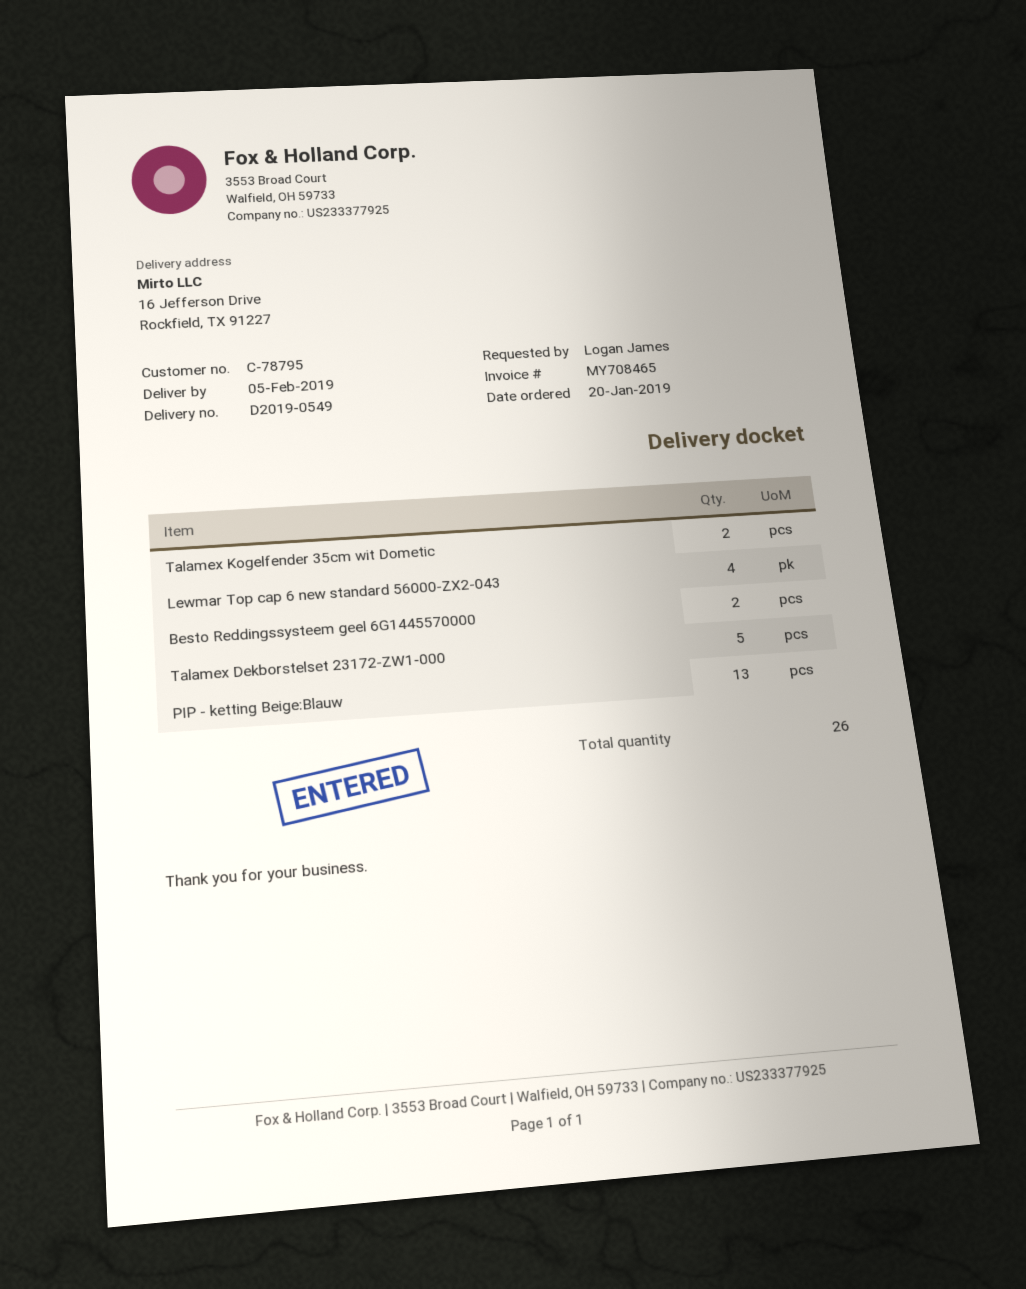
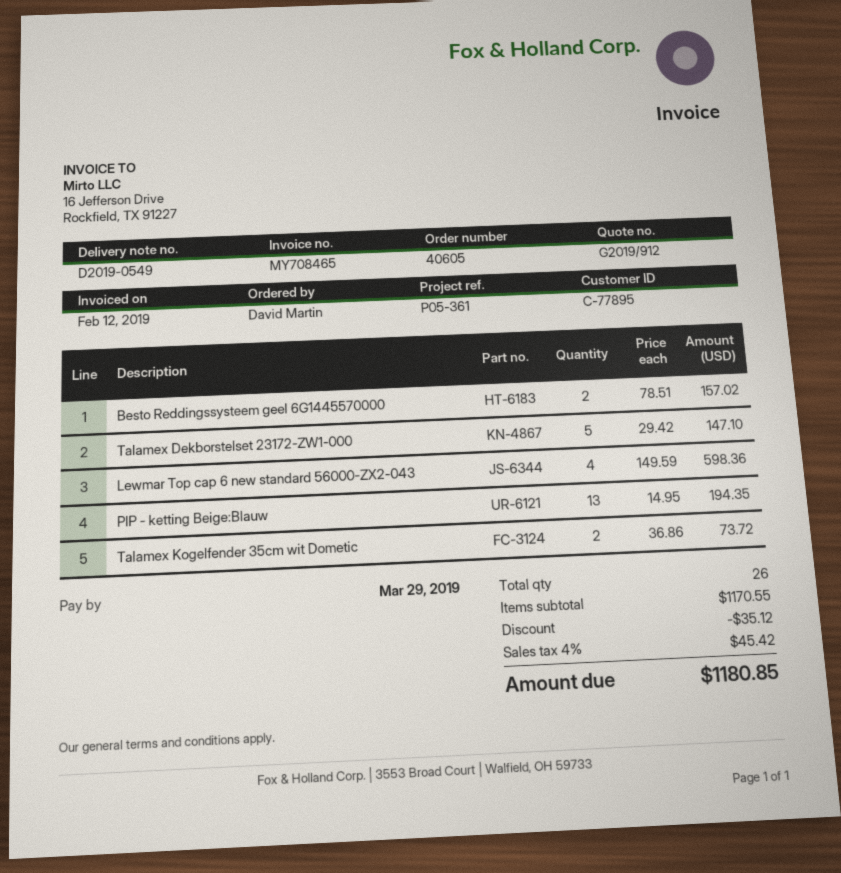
customer number: C-78795 -> C-77895
ordered by: Logan James -> David Martin

